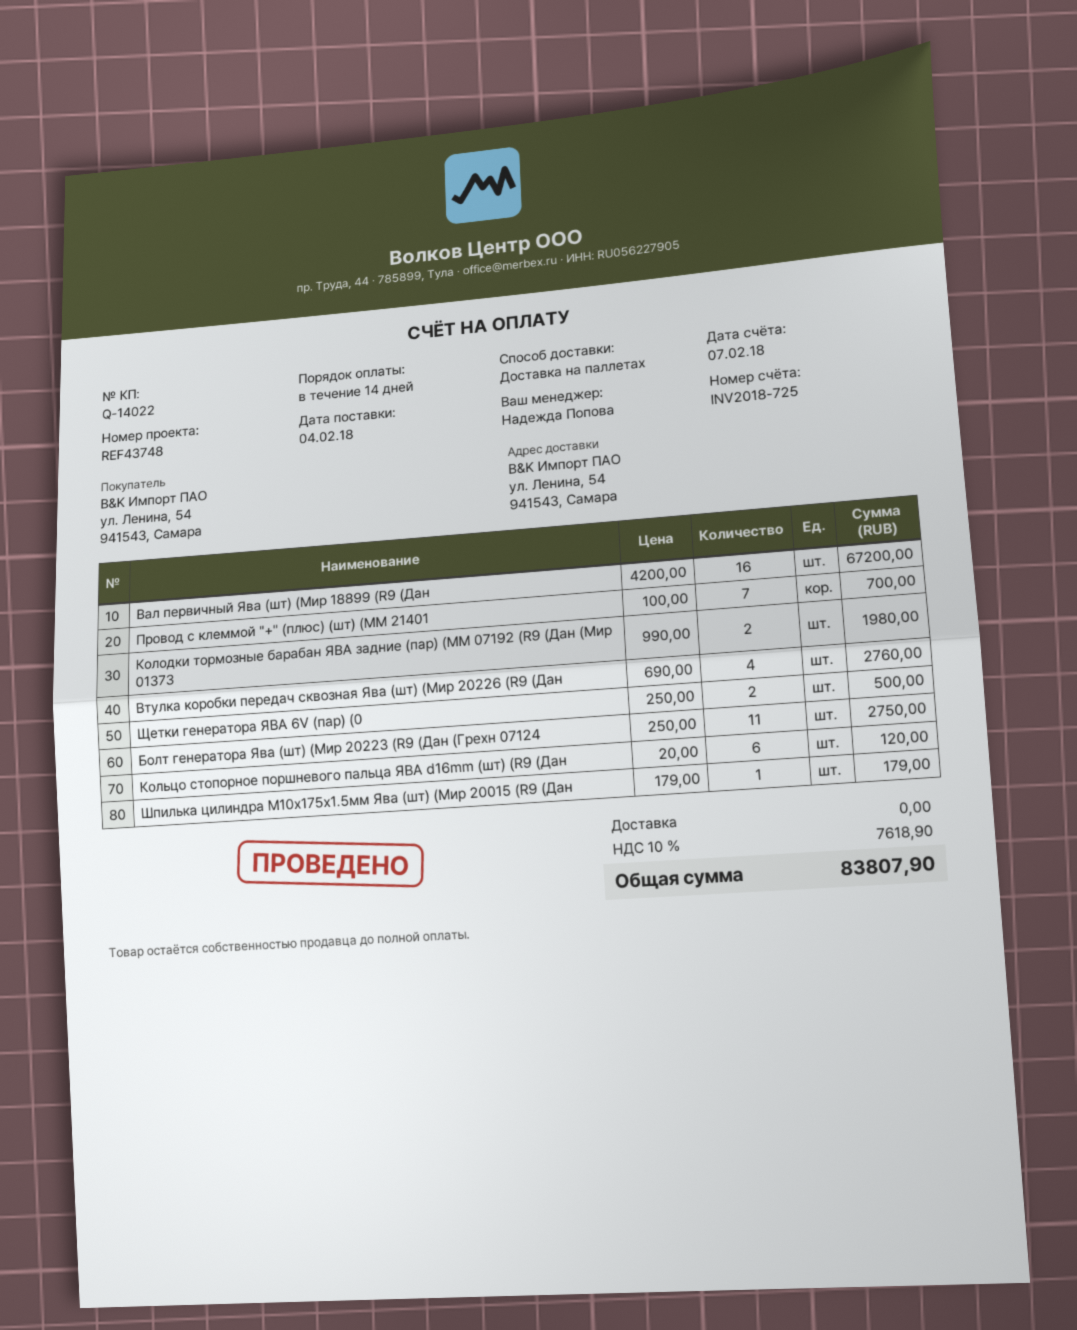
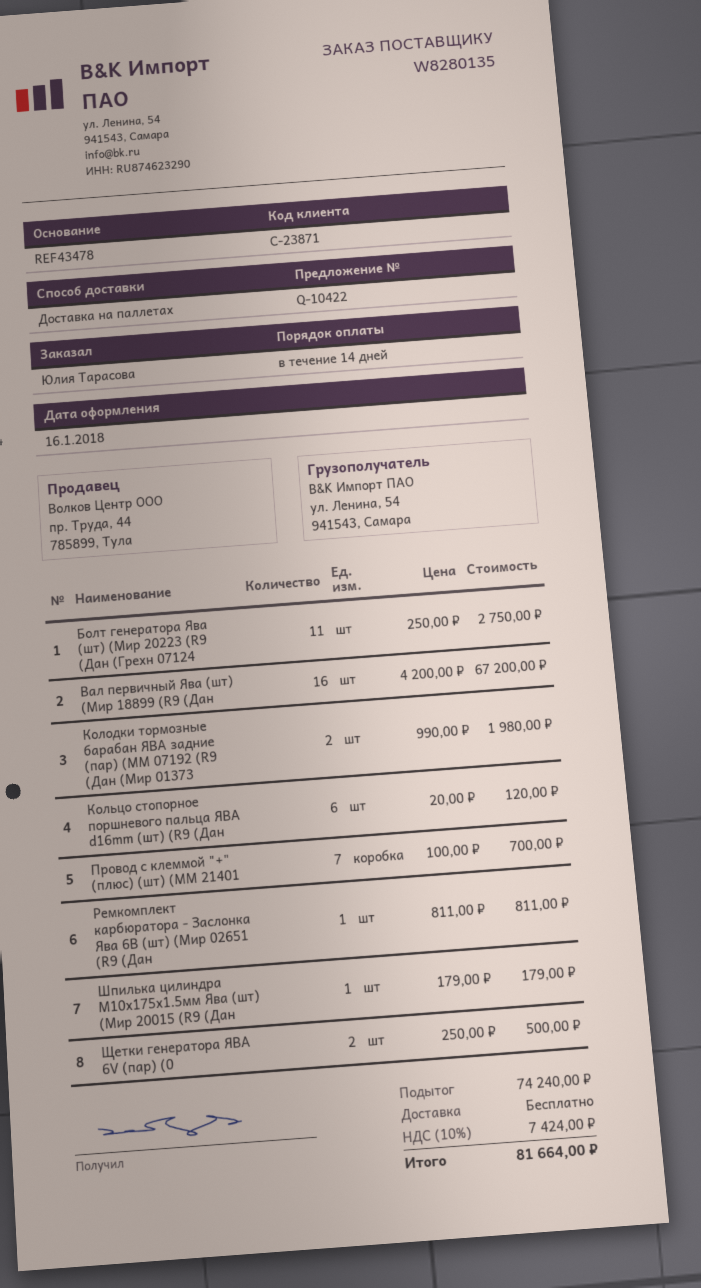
quote number: Q-14022 -> Q-10422
reference: REF43748 -> REF43478
Втулка коробки передач сквозная Ява (шт) (Мир 20226 (R9 (Дан: 4 x 690.00 = 2760.00 -> none
Ремкомплект карбюратора - Заслонка Ява 6В (шт) (Мир 02651 (R9 (Дан: none -> 1 x 811.00 = 811.00
tax: 10% = 7618.90 -> 10% = 7424.00
total: 83807.90 -> 81664.00

